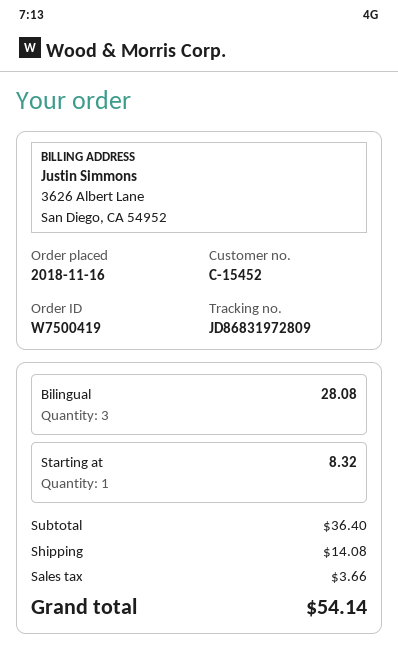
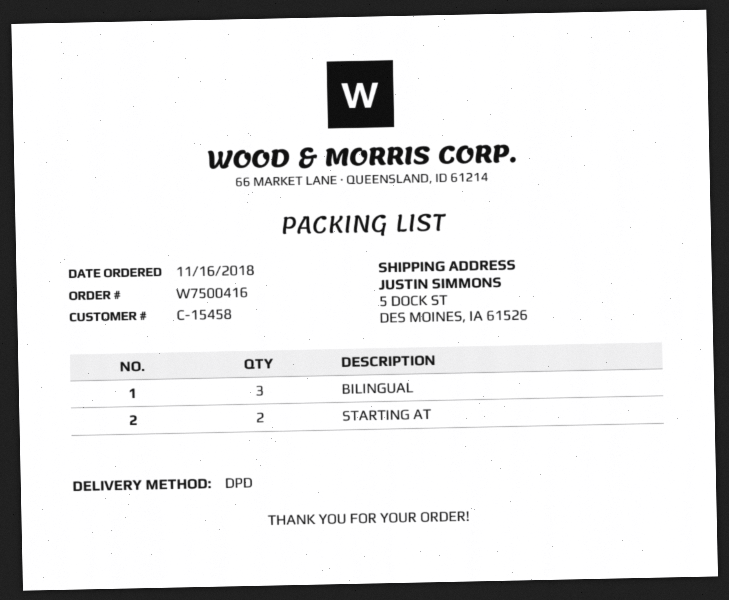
order number: W7500419 -> W7500416
customer number: C-15452 -> C-15458
Starting at: 1 -> 2

